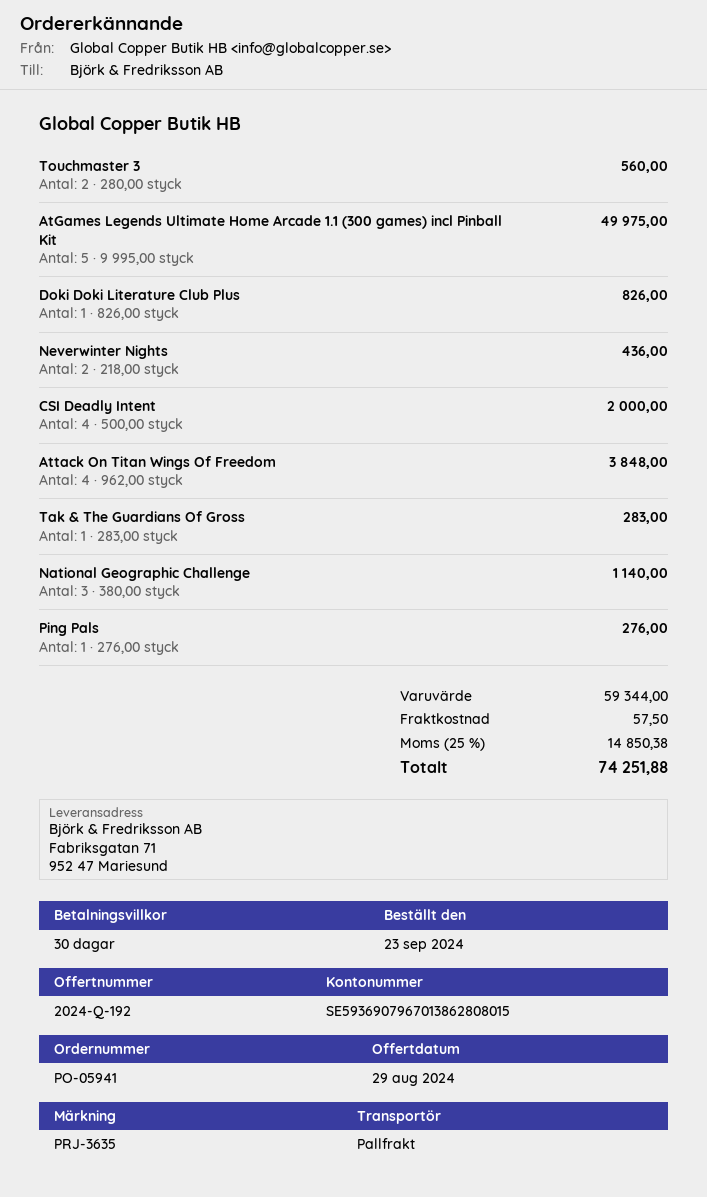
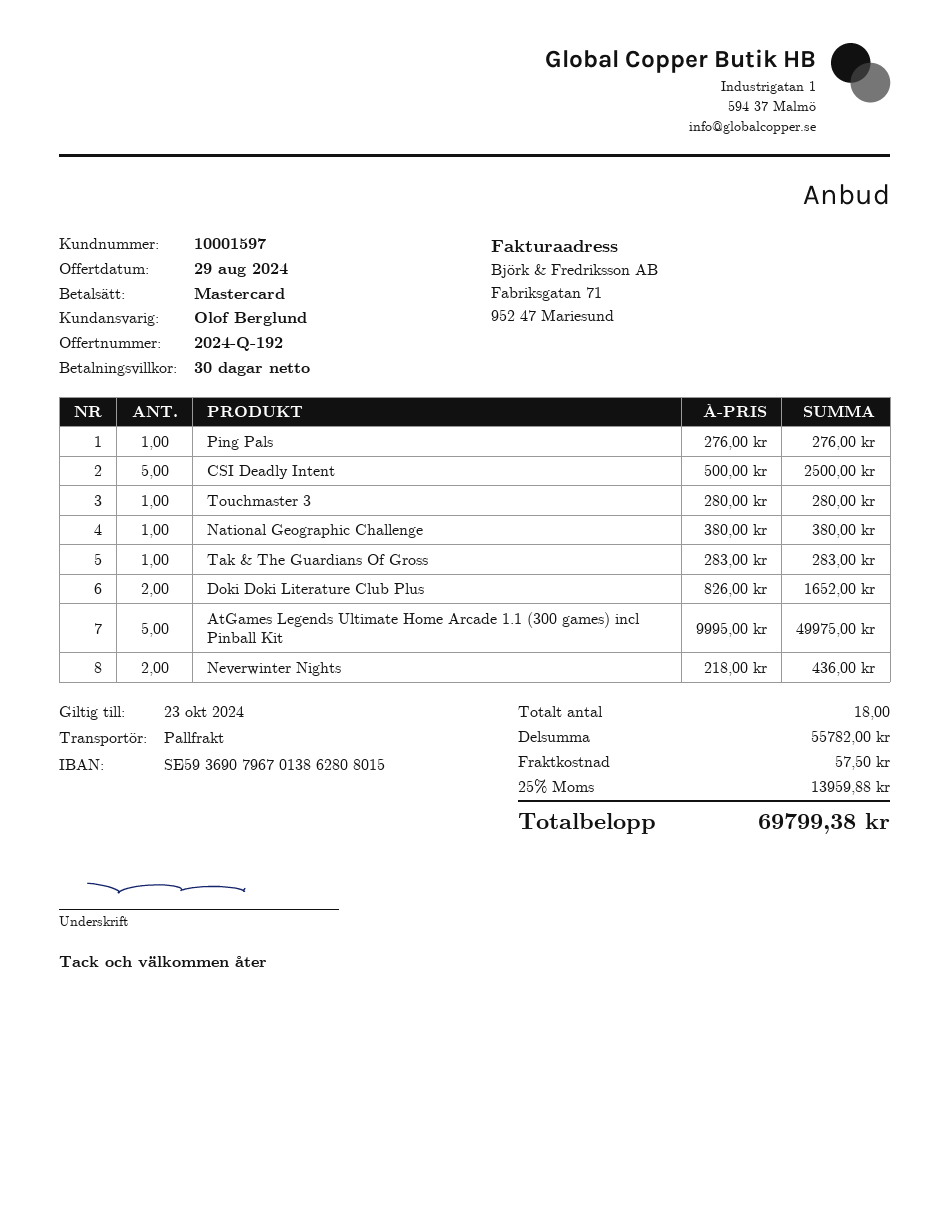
Touchmaster 3: 2 x 280.00 = 560.00 -> 1 x 280.00 = 280.00
Doki Doki Literature Club Plus: 1 x 826.00 = 826.00 -> 2 x 826.00 = 1652.00
CSI Deadly Intent: 4 x 500.00 = 2000.00 -> 5 x 500.00 = 2500.00
Attack On Titan Wings Of Freedom: 4 x 962.00 = 3848.00 -> none
National Geographic Challenge: 3 x 380.00 = 1140.00 -> 1 x 380.00 = 380.00
subtotal: 59344.00 -> 55782.00
tax: 25% = 14850.38 -> 25% = 13959.88
total: 74251.88 -> 69799.38

